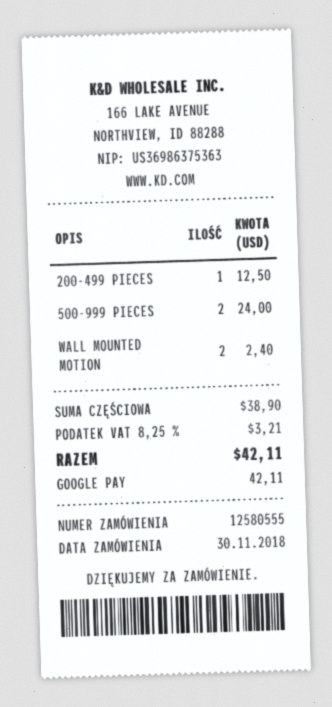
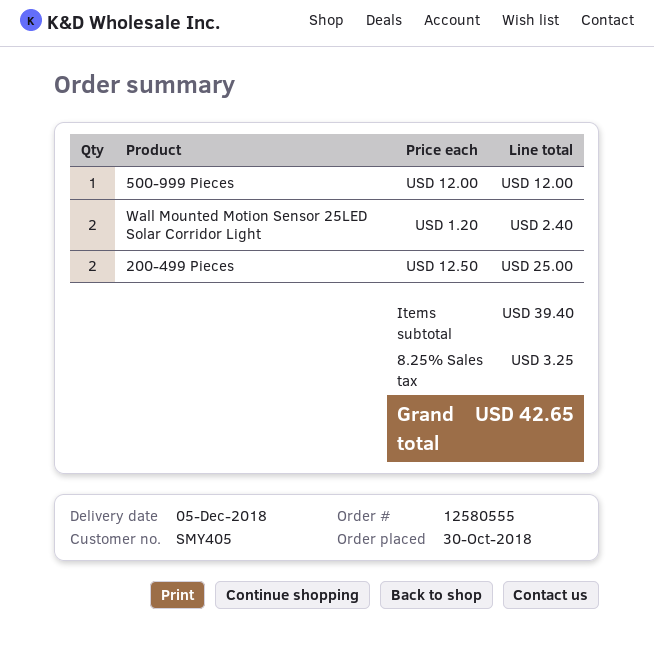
order date: 2018-11-30 -> 2018-10-30
200-499 PIECES: 1 for 12.50 -> 2 for 25.00
500-999 PIECES: 2 for 24.00 -> 1 for 12.00
subtotal: 38.90 -> 39.40
tax: 8.25% = 3.21 -> 8.25% = 3.25
total: 42.11 -> 42.65

